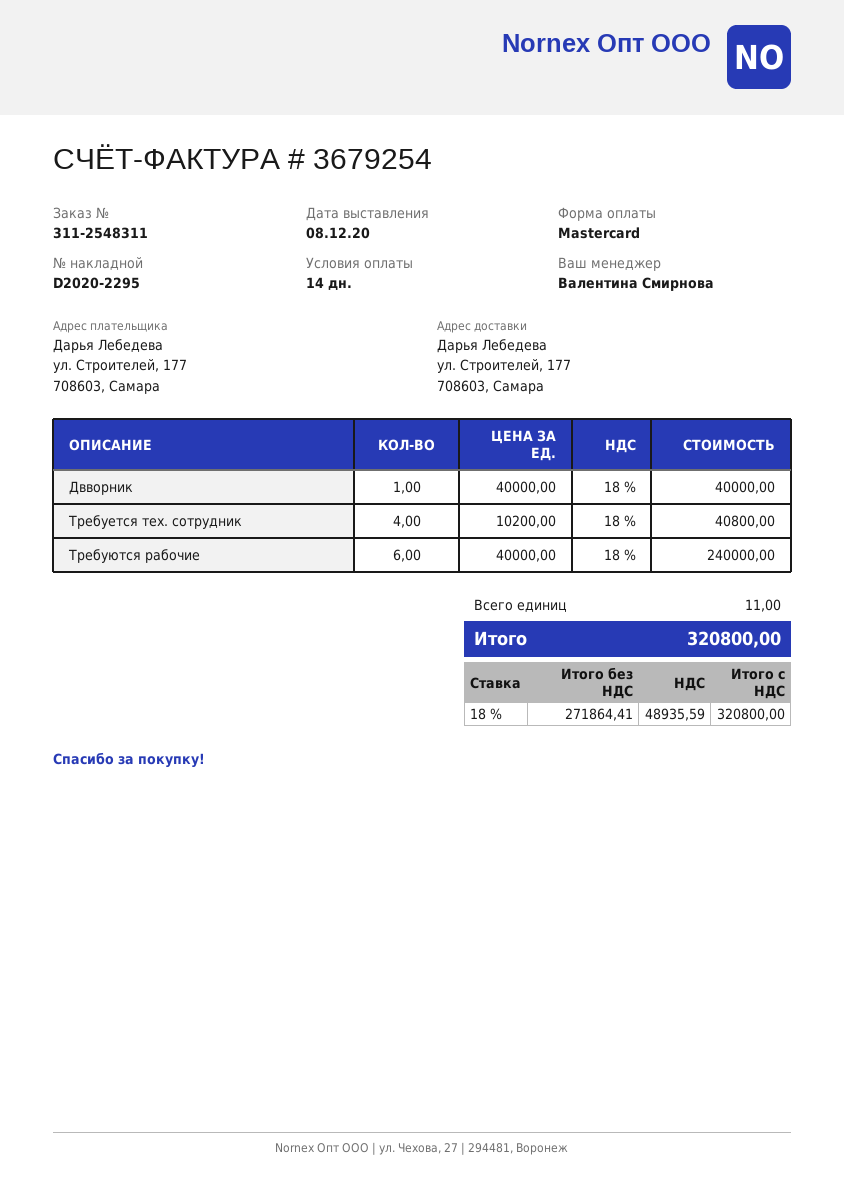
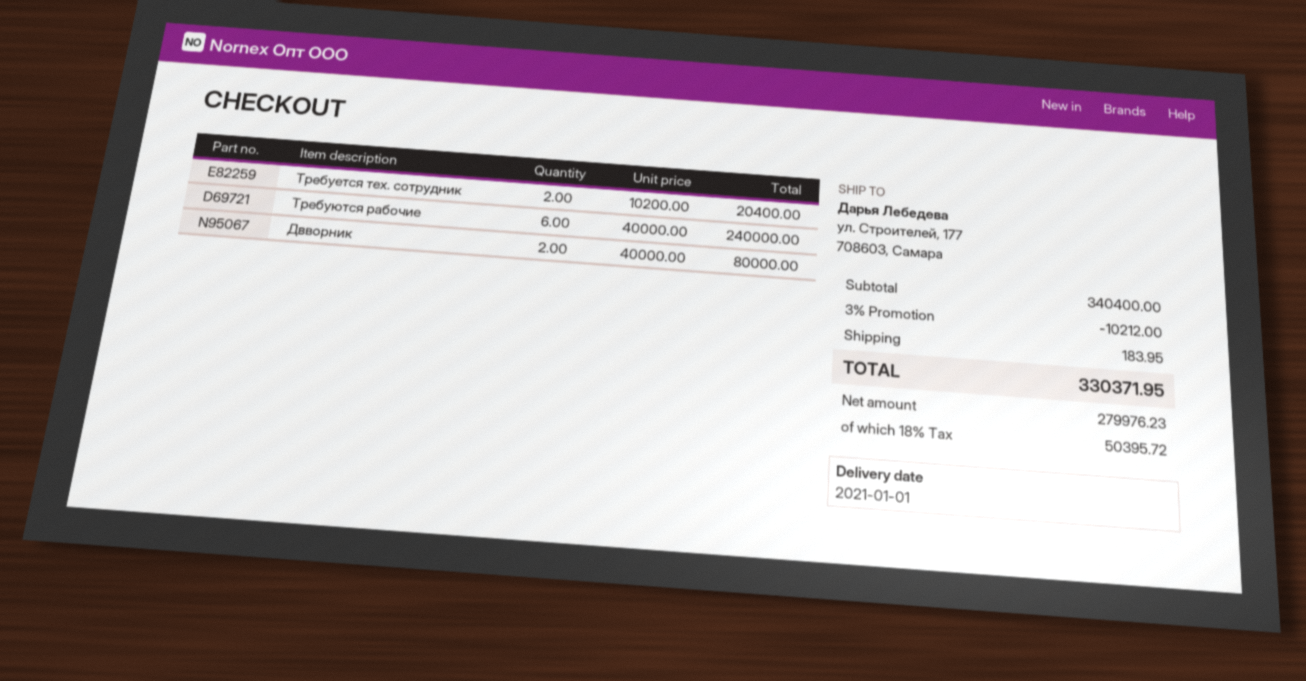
Двворник: 1 x 40000.00 = 40000.00 -> 2 x 40000.00 = 80000.00
Требуется тех. сотрудник: 4 x 10200.00 = 40800.00 -> 2 x 10200.00 = 20400.00
discount: none -> 3% = 10212.00
shipping: none -> 183.95
net: 271864.41 -> 279976.23
tax: 18% = 48935.59 -> 18% = 50395.72
total: 320800.00 -> 330371.95

